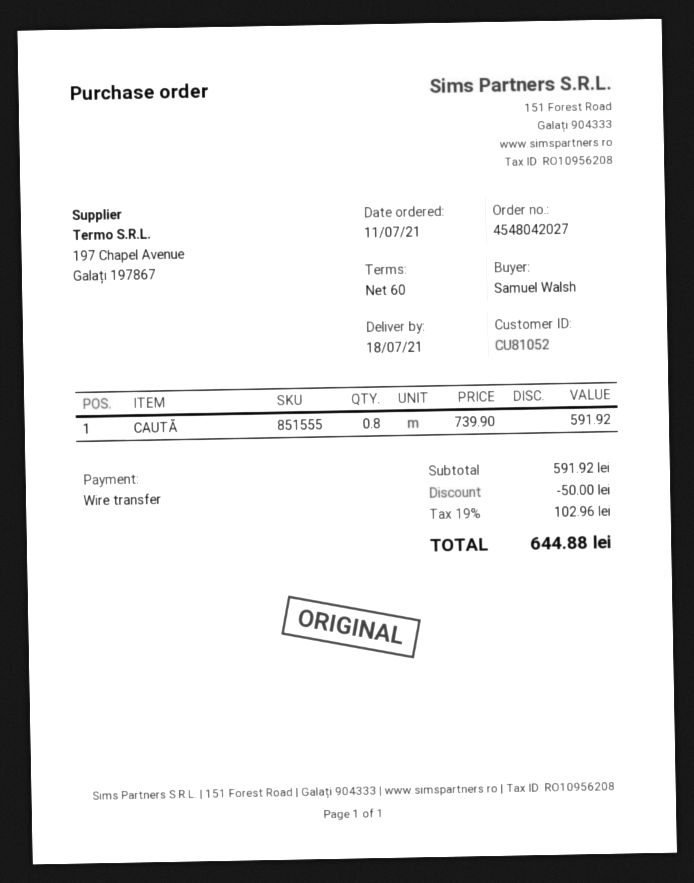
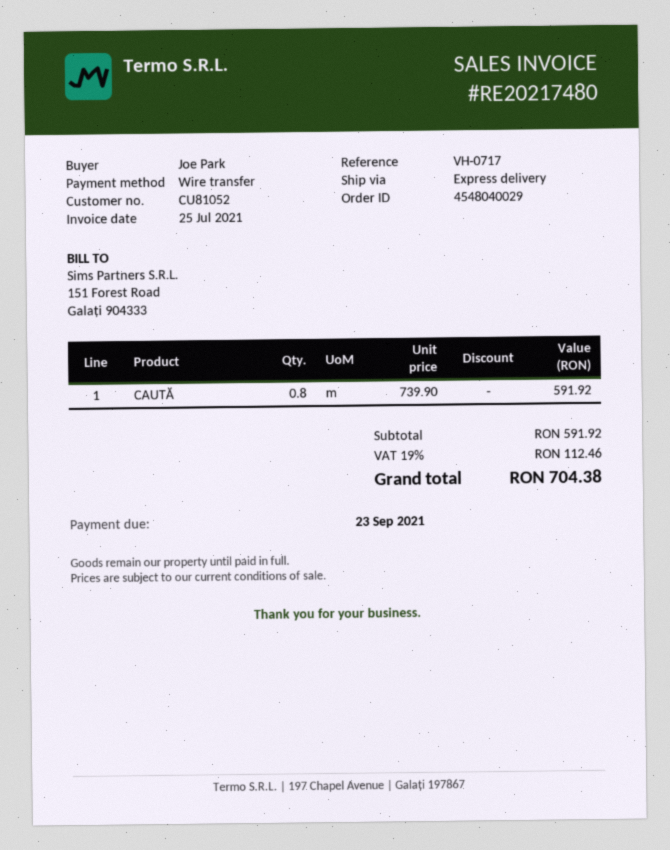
order number: 4548042027 -> 4548040029
ordered by: Samuel Walsh -> Joe Park
discount: 50.00 -> none
tax: 19% = 102.96 -> 19% = 112.46
total: 644.88 -> 704.38

